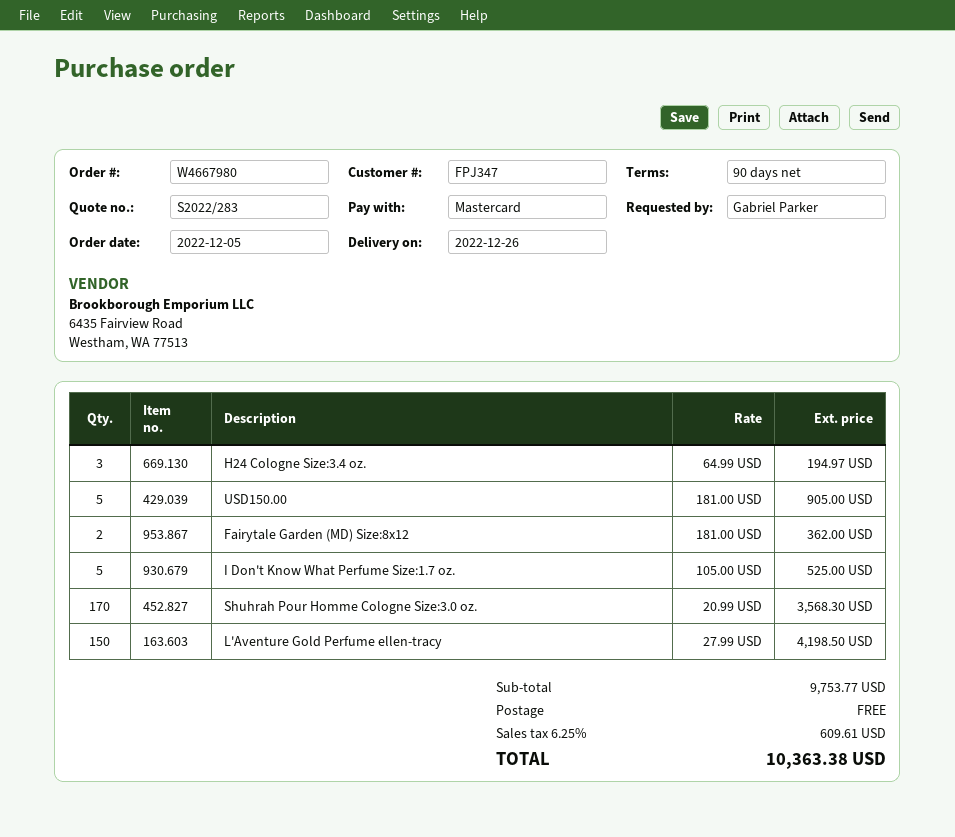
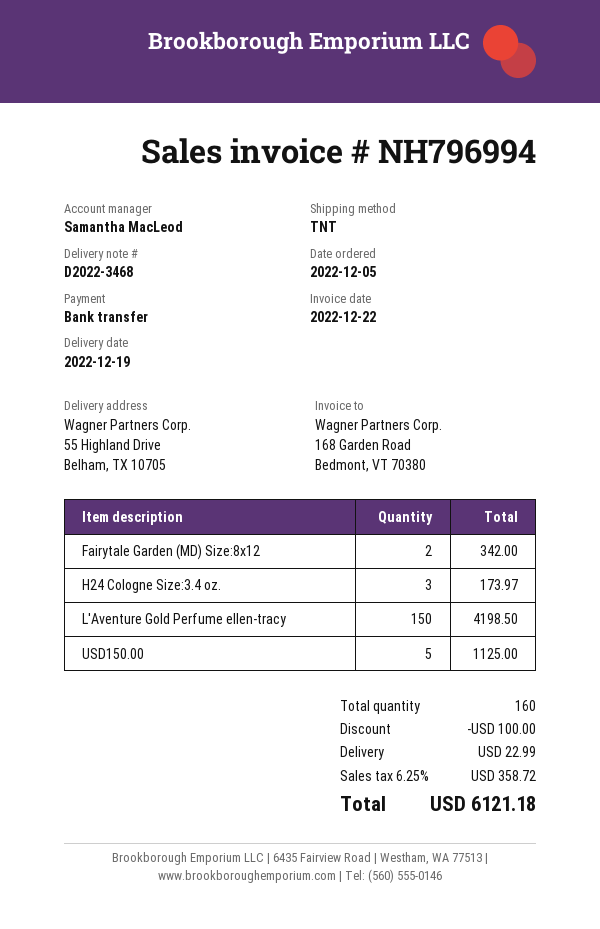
delivery date: 2022-12-26 -> 2022-12-19
payment method: Mastercard -> bank transfer
H24 Cologne Size:3.4 oz.: 3 for 194.97 -> 3 for 173.97
USD150.00: 5 for 905.00 -> 5 for 1125.00
Fairytale Garden (MD) Size:8x12: 2 for 362.00 -> 2 for 342.00
I Don't Know What Perfume Size:1.7 oz.: 5 for 525.00 -> none
Shuhrah Pour Homme Cologne Size:3.0 oz.: 170 for 3568.30 -> none
discount: none -> 100.00
shipping: 0.00 -> 22.99
tax: 6.25% = 609.61 -> 6.25% = 358.72
total: 10363.38 -> 6121.18

